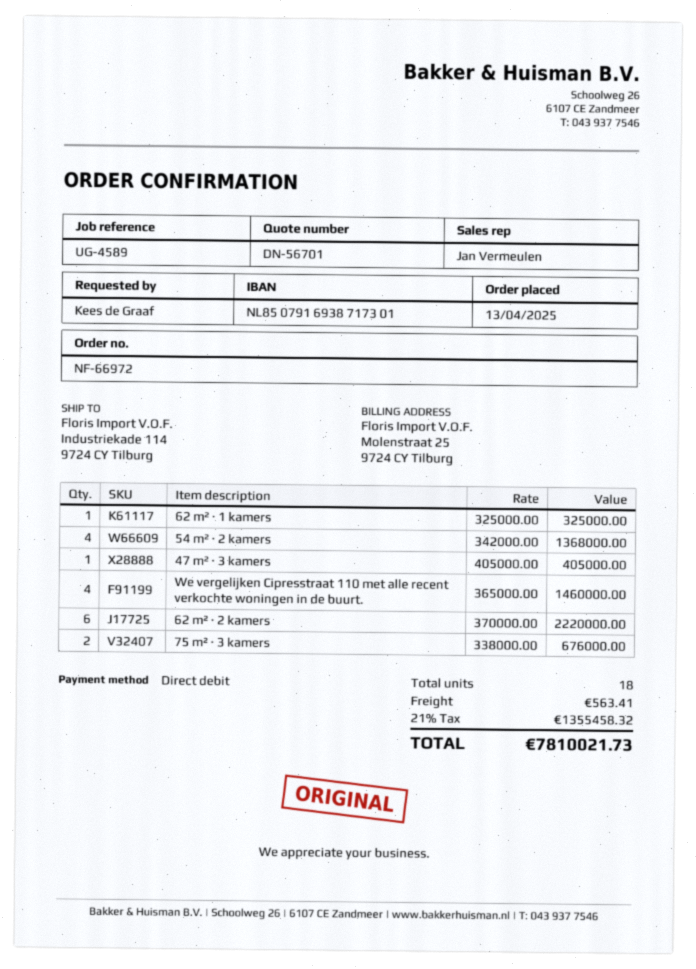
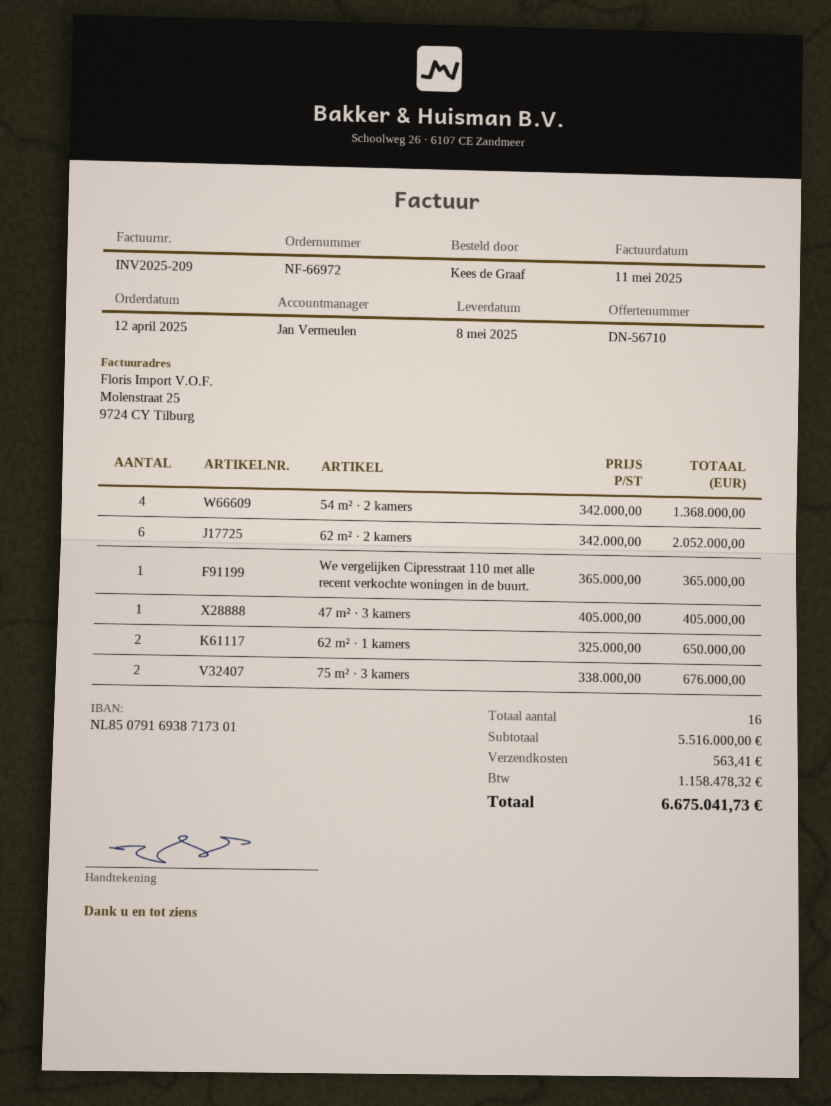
quote number: DN-56701 -> DN-56710
order date: 2025-04-13 -> 2025-04-12
62 m² · 1 kamers: 1 x 325000.00 = 325000.00 -> 2 x 325000.00 = 650000.00
We vergelijken Cipresstraat 110 met alle recent verkochte woningen in de buurt.: 4 x 365000.00 = 1460000.00 -> 1 x 365000.00 = 365000.00
62 m² · 2 kamers: 6 x 370000.00 = 2220000.00 -> 6 x 342000.00 = 2052000.00
total quantity: 18 -> 16
tax: 1355458.32 -> 1158478.32
total: 7810021.73 -> 6675041.73

